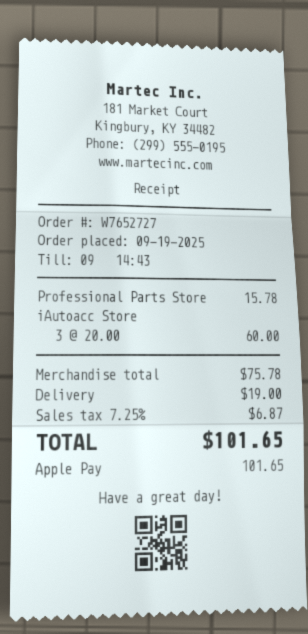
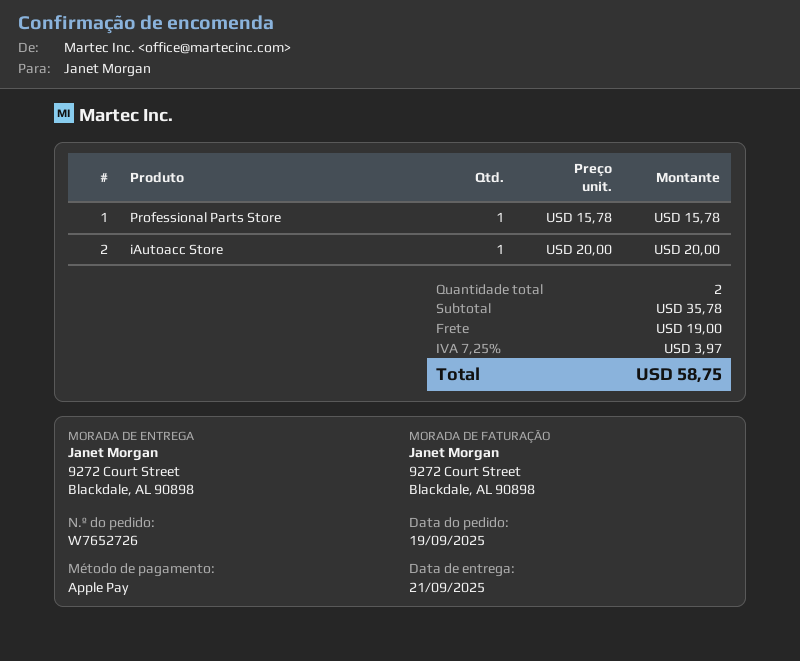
order number: W7652727 -> W7652726
iAutoacc Store: 3 x 20.00 = 60.00 -> 1 x 20.00 = 20.00
subtotal: 75.78 -> 35.78
tax: 7.25% = 6.87 -> 7.25% = 3.97
total: 101.65 -> 58.75

